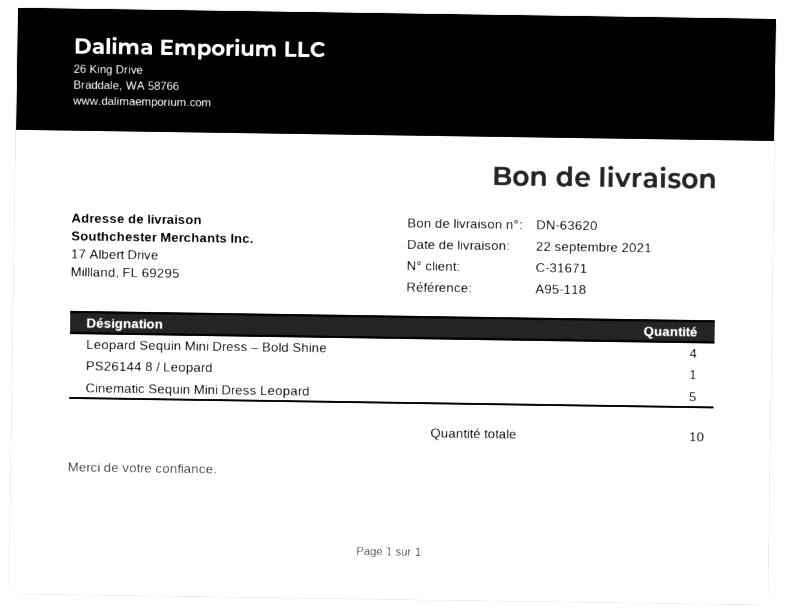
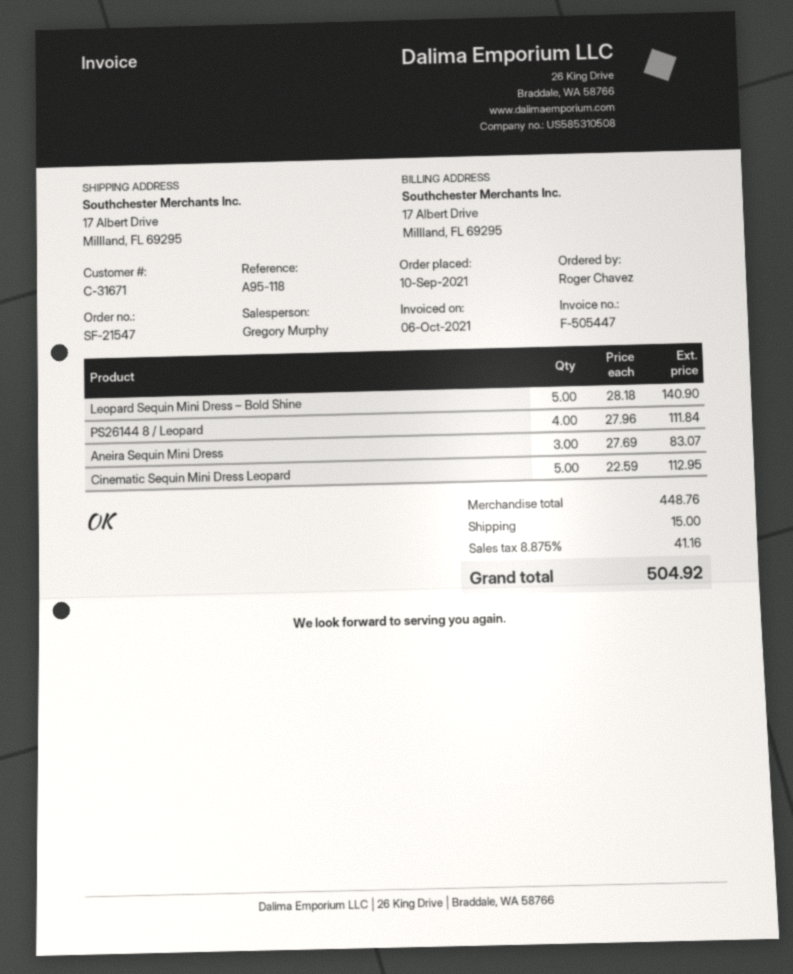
Leopard Sequin Mini Dress – Bold Shine: 4 -> 5
PS26144 8 / Leopard: 1 -> 4
Aneira Sequin Mini Dress: none -> 3

